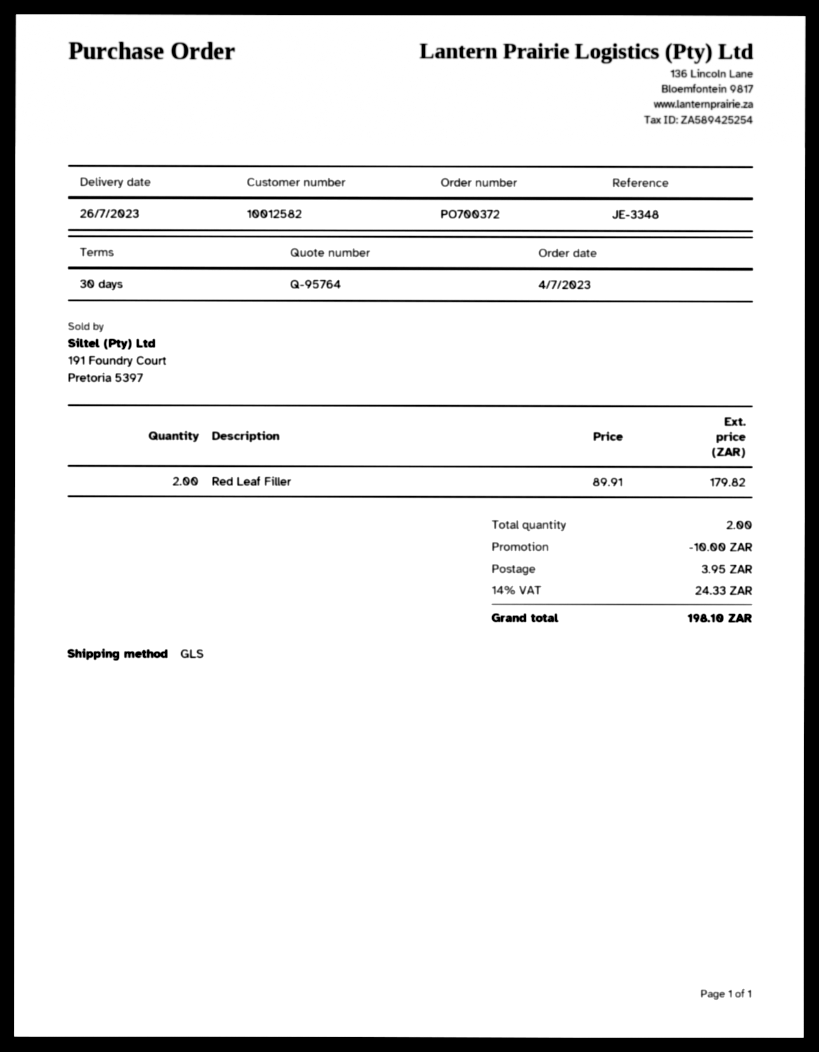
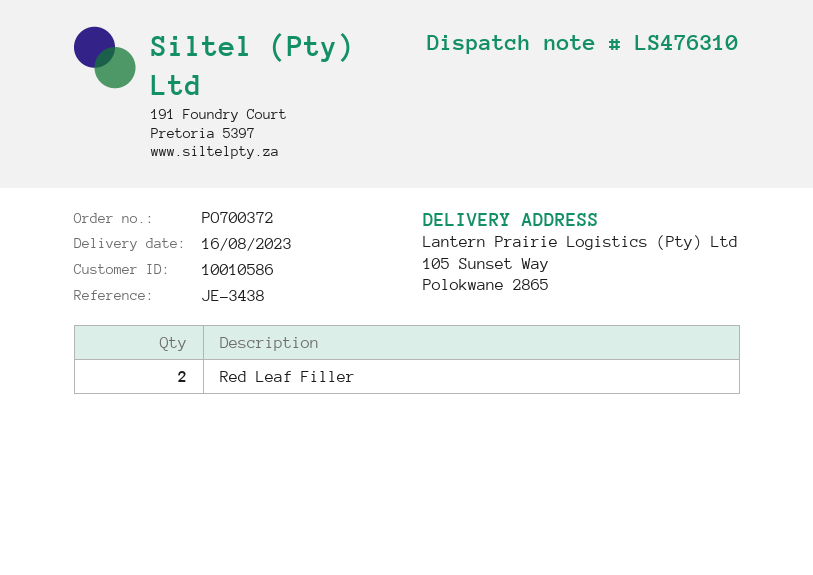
delivery date: 2023-07-26 -> 2023-08-16
customer number: 10012582 -> 10010586
reference: JE-3348 -> JE-3438

